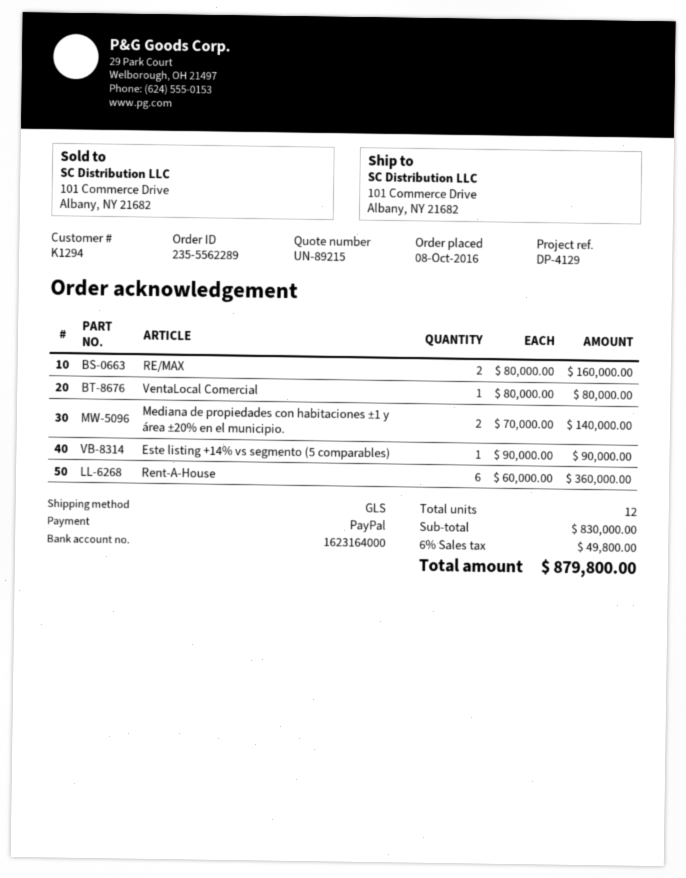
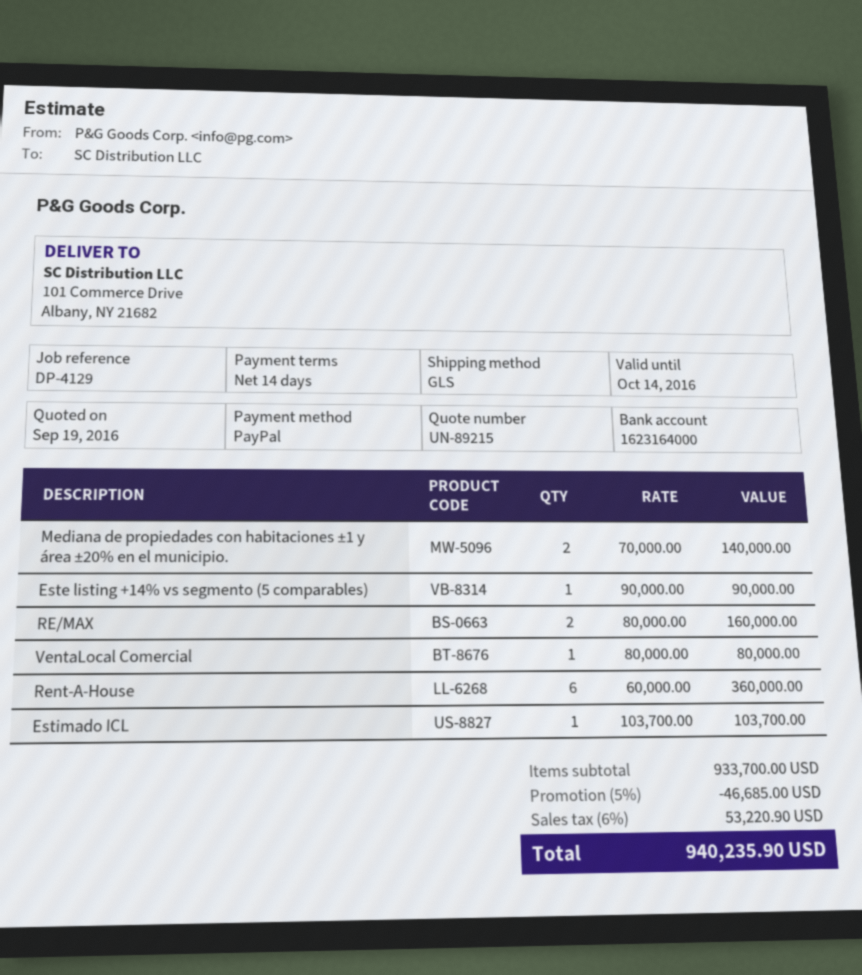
Estimado ICL: none -> 1 x 103700.00 = 103700.00
subtotal: 830000.00 -> 933700.00
discount: none -> 5% = 46685.00
tax: 6% = 49800.00 -> 6% = 53220.90
total: 879800.00 -> 940235.90

